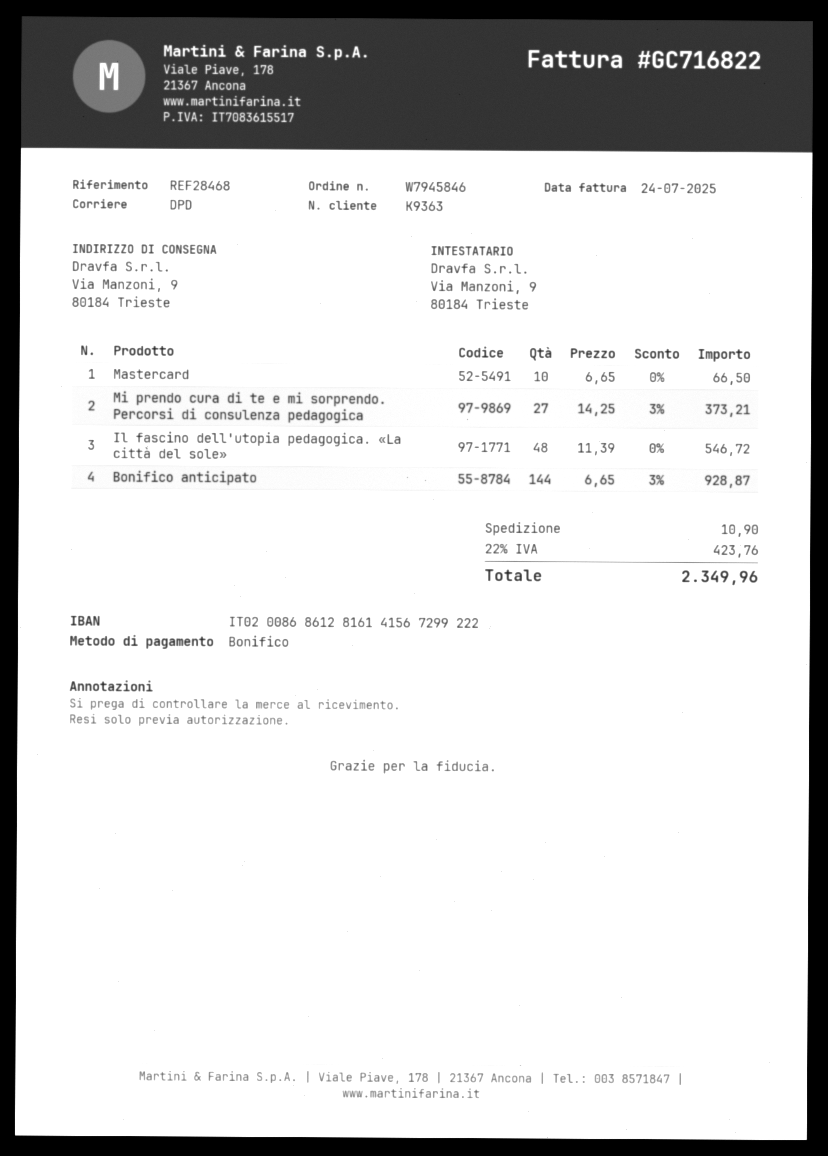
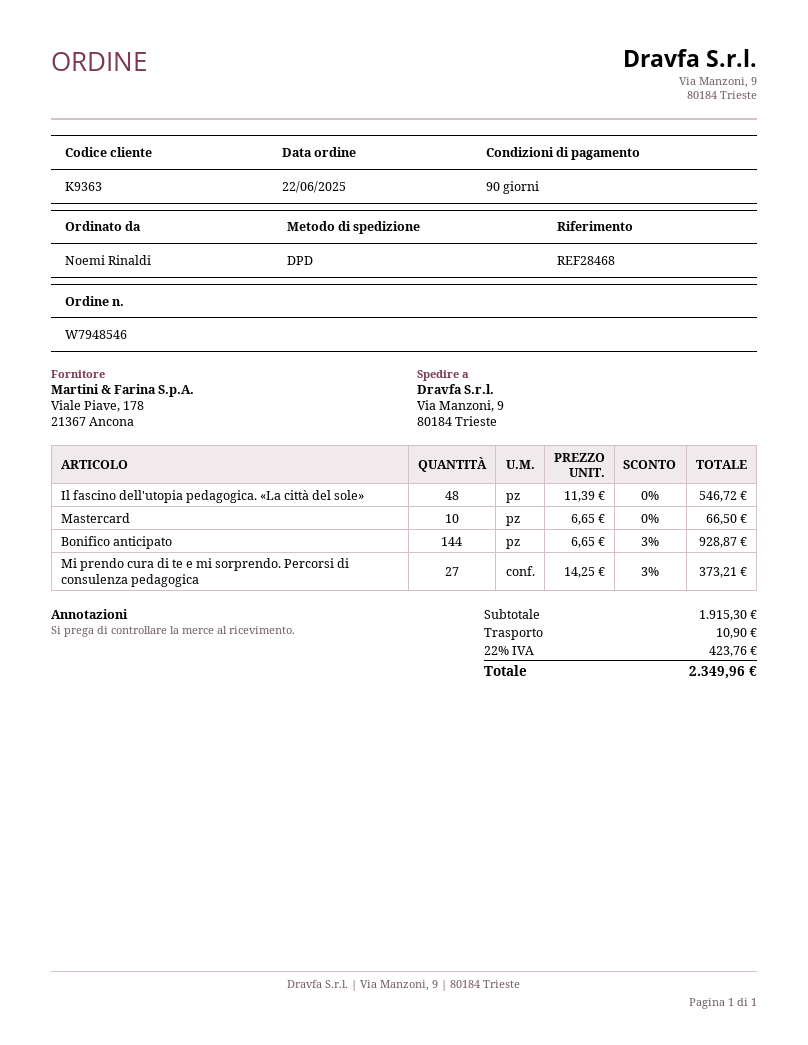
order number: W7945846 -> W7948546

